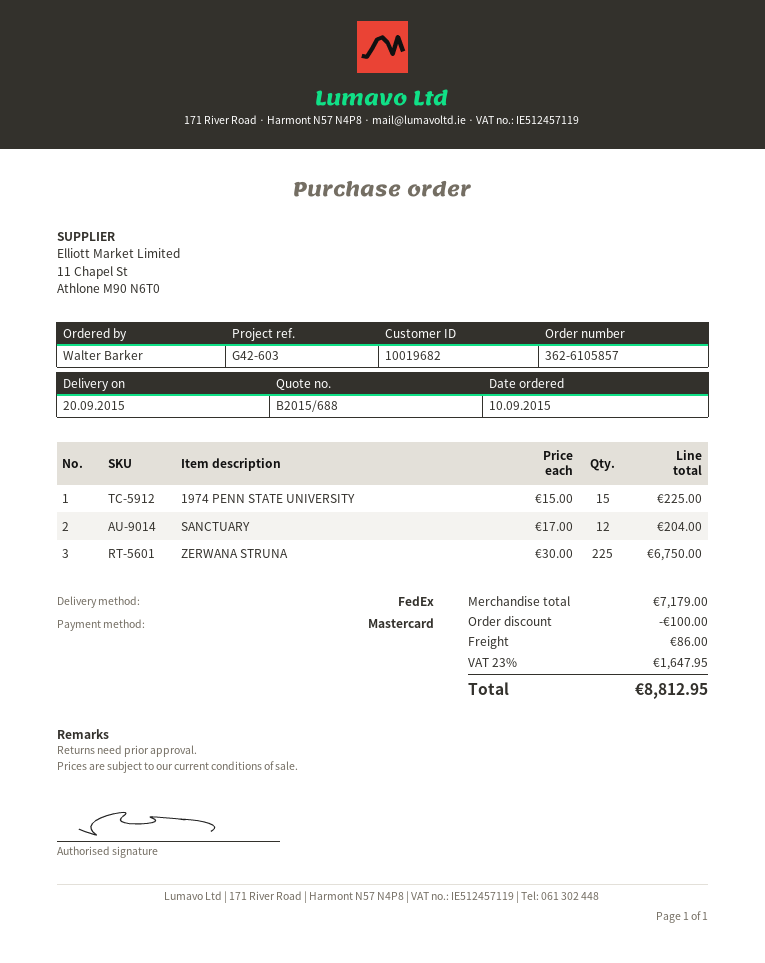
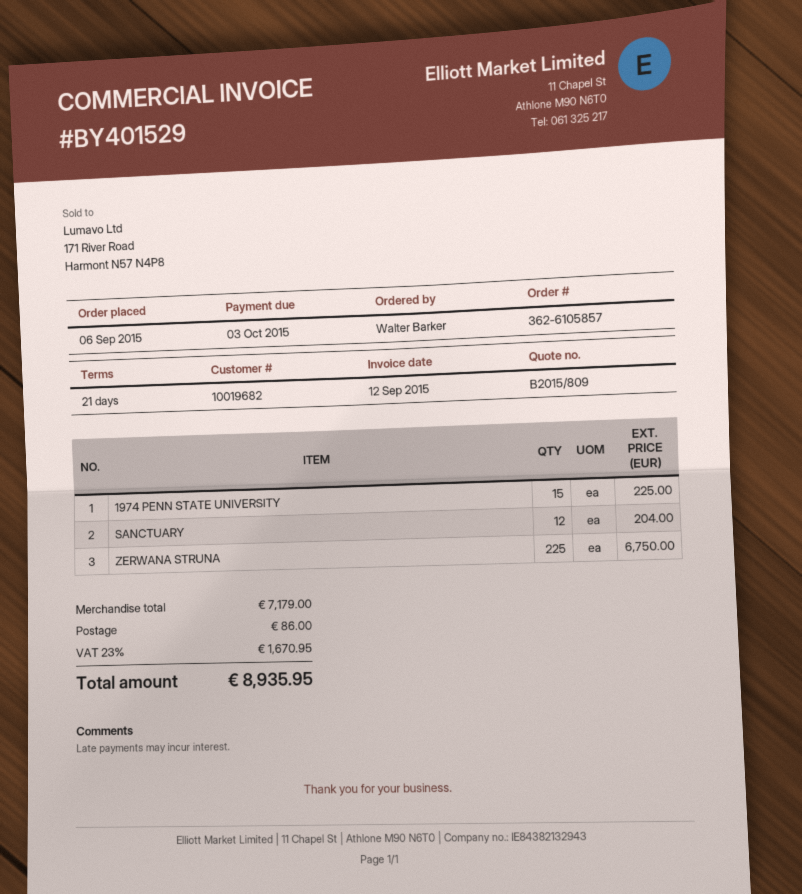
quote number: B2015/688 -> B2015/809
order date: 2015-09-10 -> 2015-09-06
discount: 100.00 -> none
tax: 23% = 1647.95 -> 23% = 1670.95
total: 8812.95 -> 8935.95

